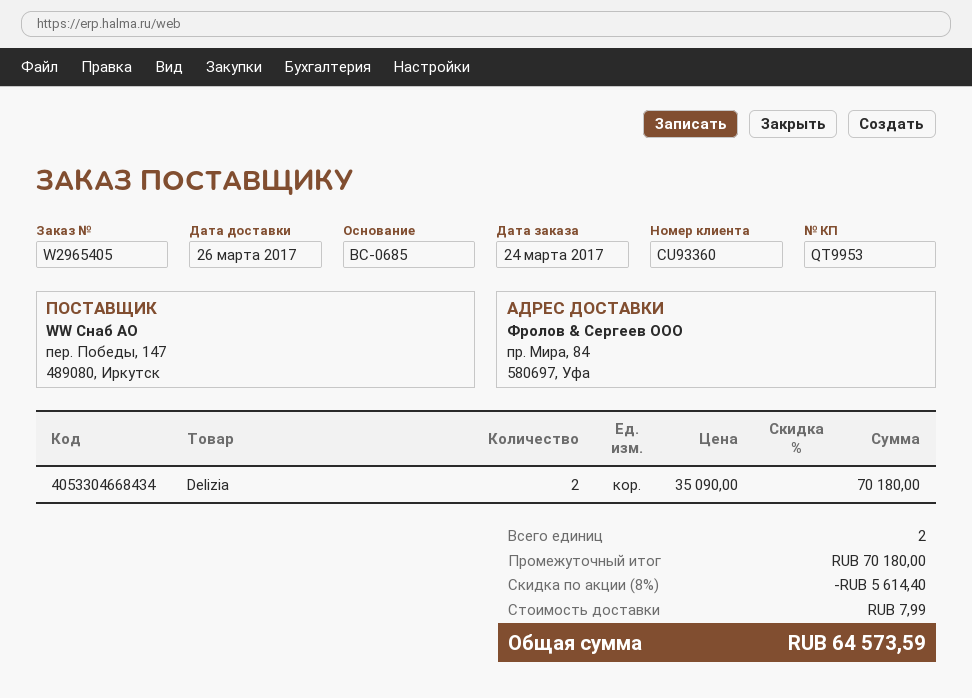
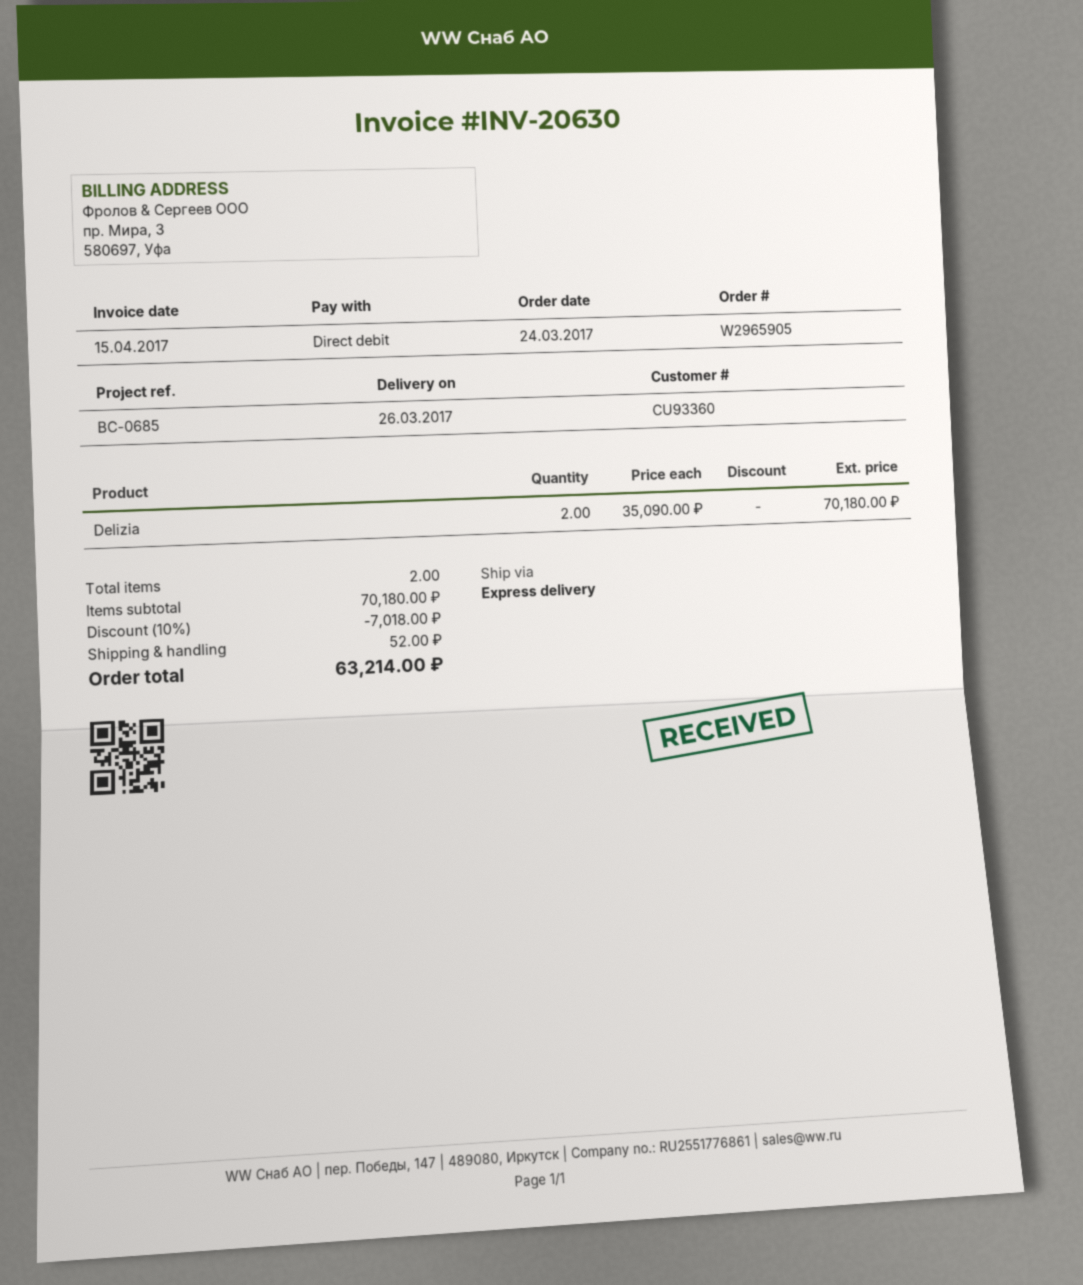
order number: W2965405 -> W2965905
discount: 8% = 5614.40 -> 10% = 7018.00
shipping: 7.99 -> 52.00
total: 64573.59 -> 63214.00

